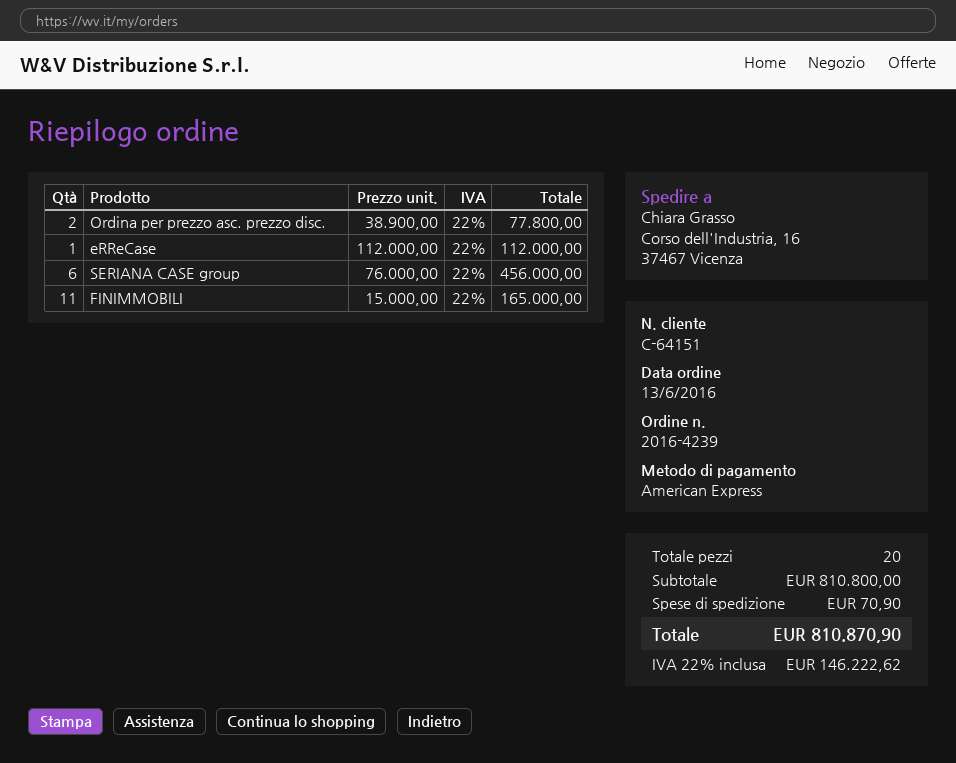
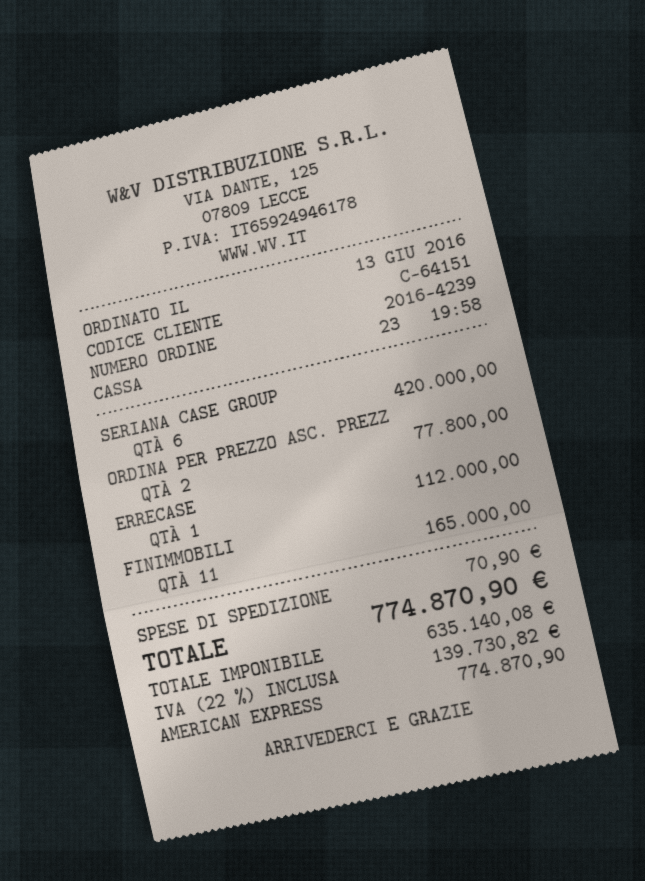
SERIANA CASE group: 6 for 456000.00 -> 6 for 420000.00
tax: 22% = 146222.62 -> 22% = 139730.82
total: 810870.90 -> 774870.90

